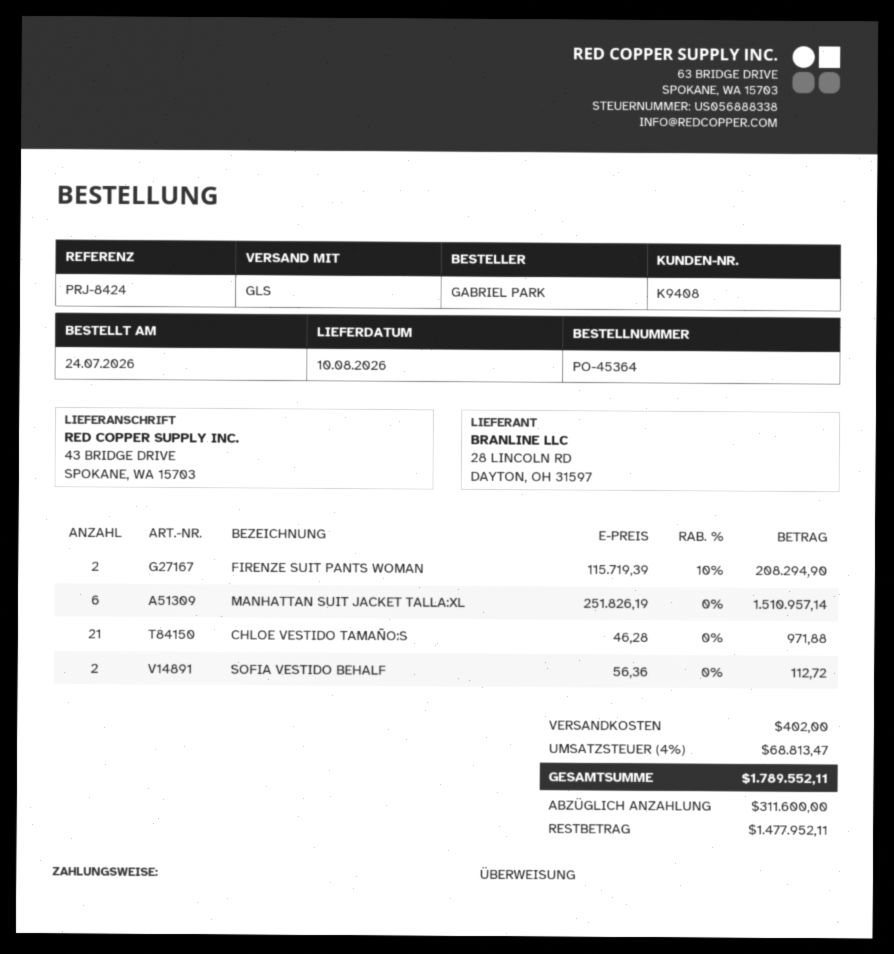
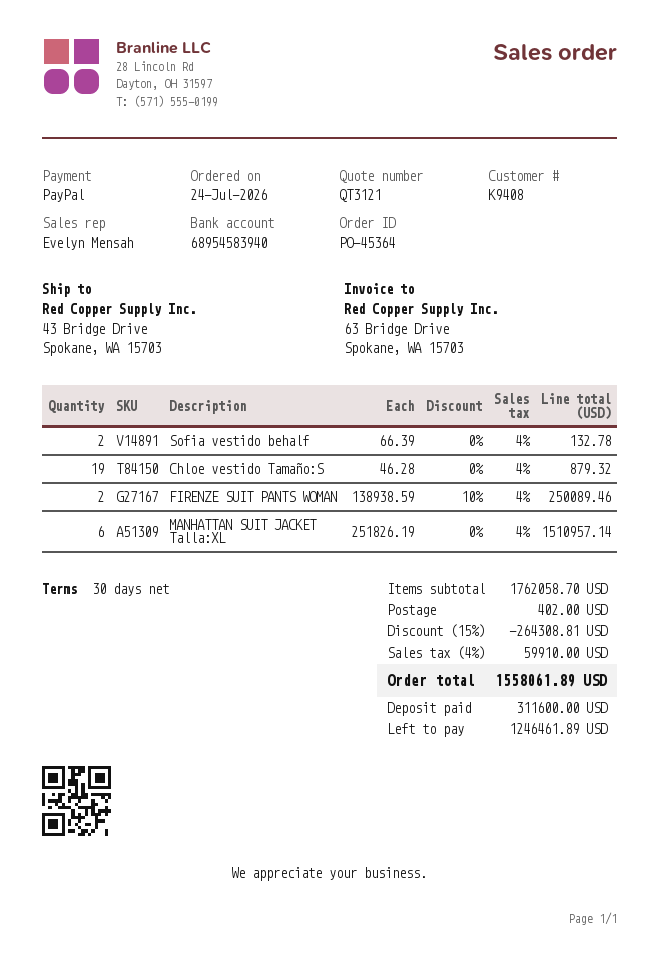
payment method: bank transfer -> PayPal
FIRENZE SUIT PANTS WOMAN: 2 x 115719.39 - 10% = 208294.90 -> 2 x 138938.59 - 10% = 250089.46
CHLOE VESTIDO TAMAÑO:S: 21 x 46.28 = 971.88 -> 19 x 46.28 = 879.32
SOFIA VESTIDO BEHALF: 2 x 56.36 = 112.72 -> 2 x 66.39 = 132.78
discount: none -> 15% = 264308.81
tax: 4% = 68813.47 -> 4% = 59910.00
total: 1789552.11 -> 1558061.89
balance: 1477952.11 -> 1246461.89

